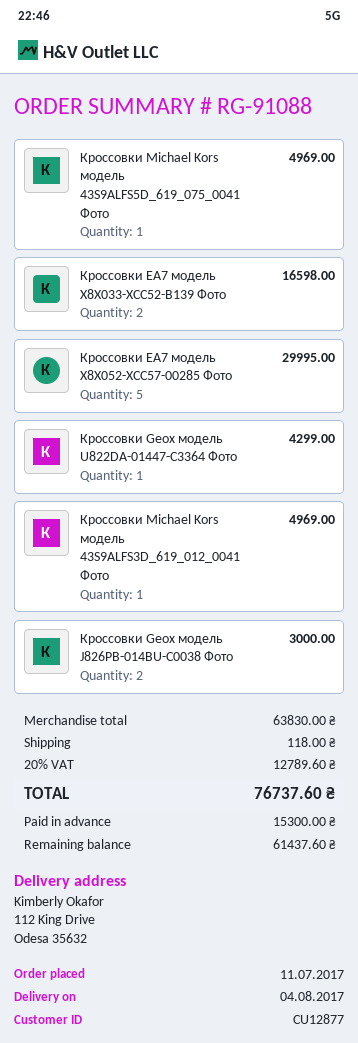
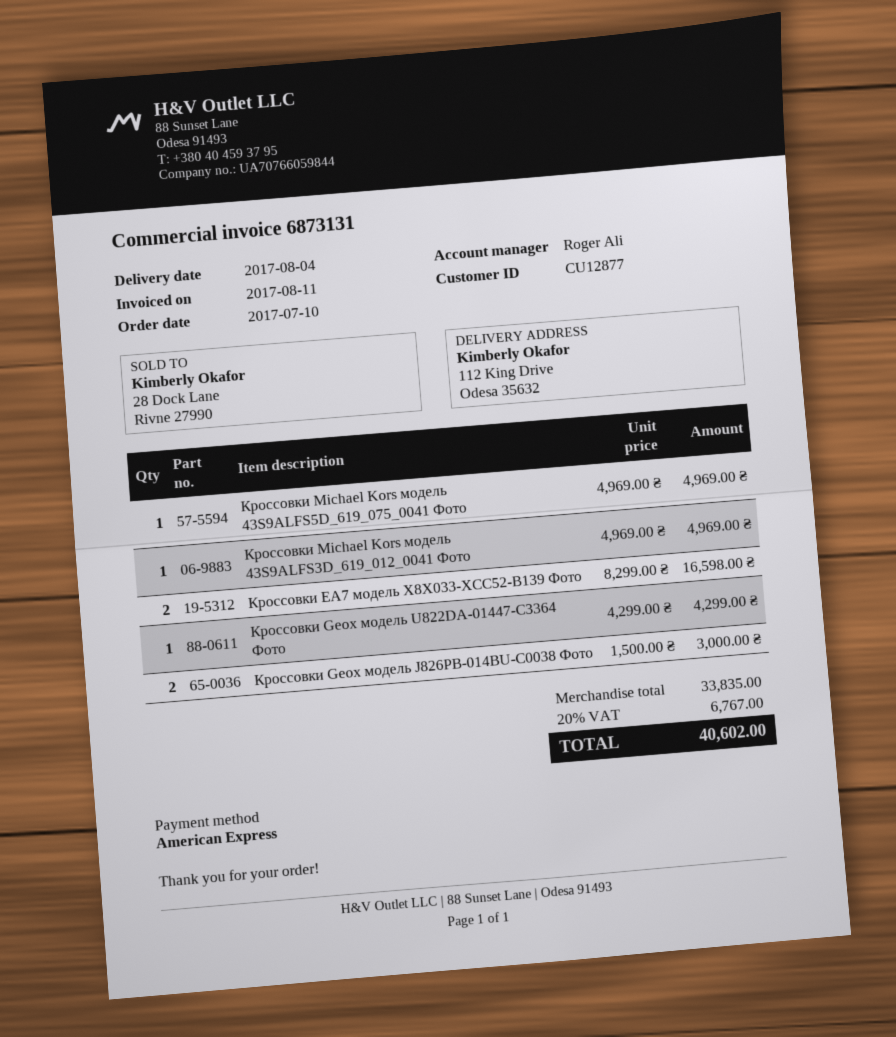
order date: 2017-07-11 -> 2017-07-10
Кроссовки EA7 модель X8X052-XCC57-00285 Фото: 5 for 29995.00 -> none
subtotal: 63830.00 -> 33835.00
shipping: 118.00 -> none
tax: 20% = 12789.60 -> 20% = 6767.00
total: 76737.60 -> 40602.00

